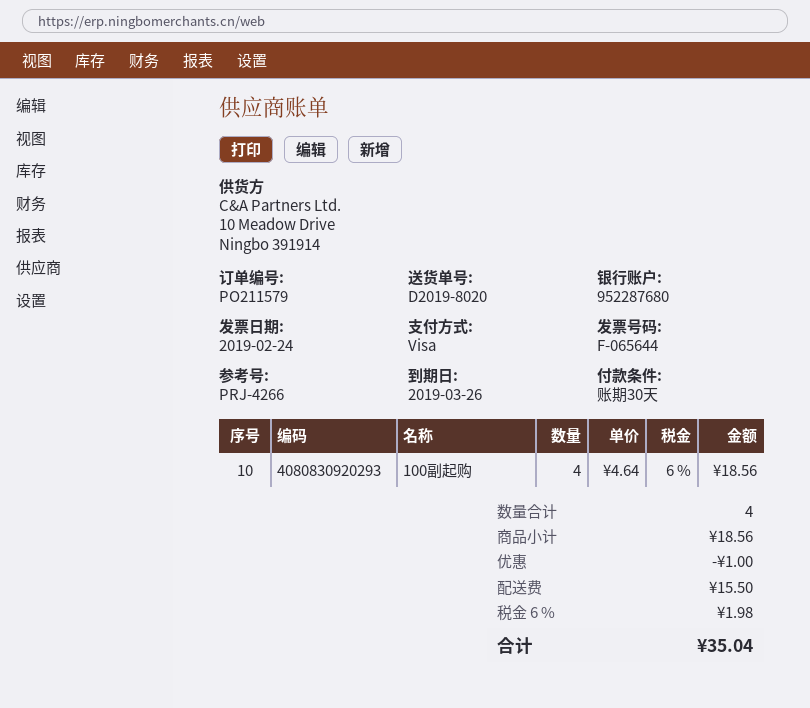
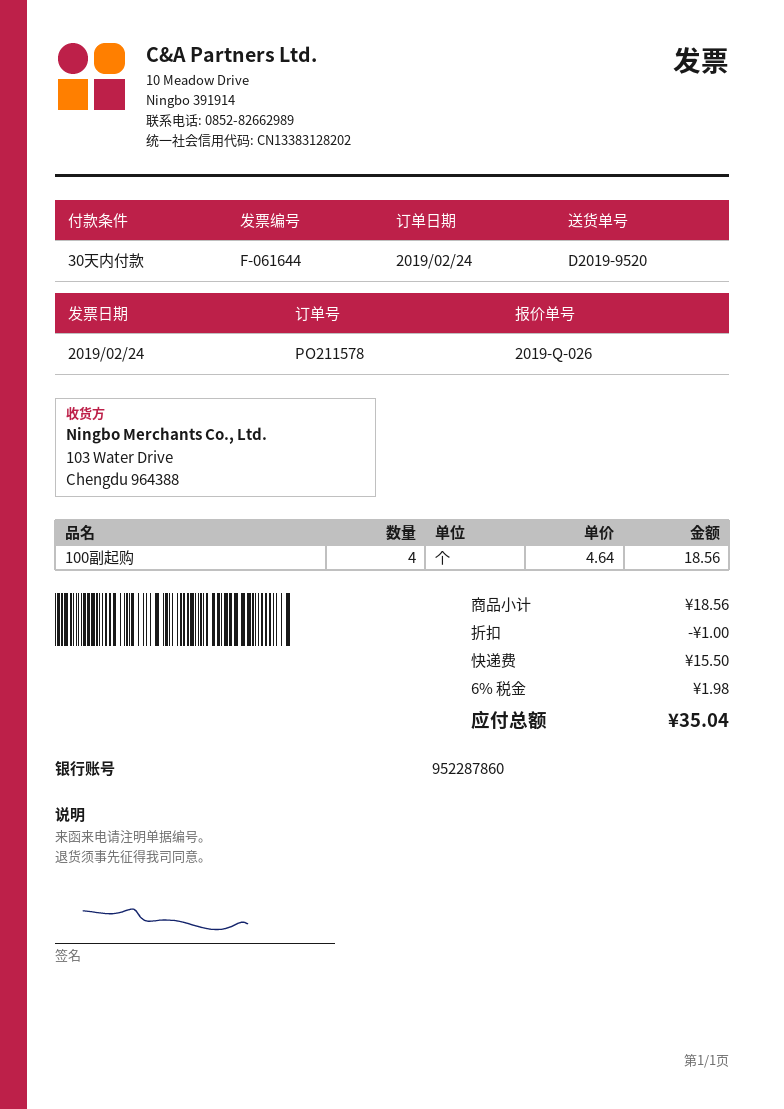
order number: PO211579 -> PO211578
delivery note number: D2019-8020 -> D2019-9520
invoice number: F-065644 -> F-061644
bank account: 952287680 -> 952287860

